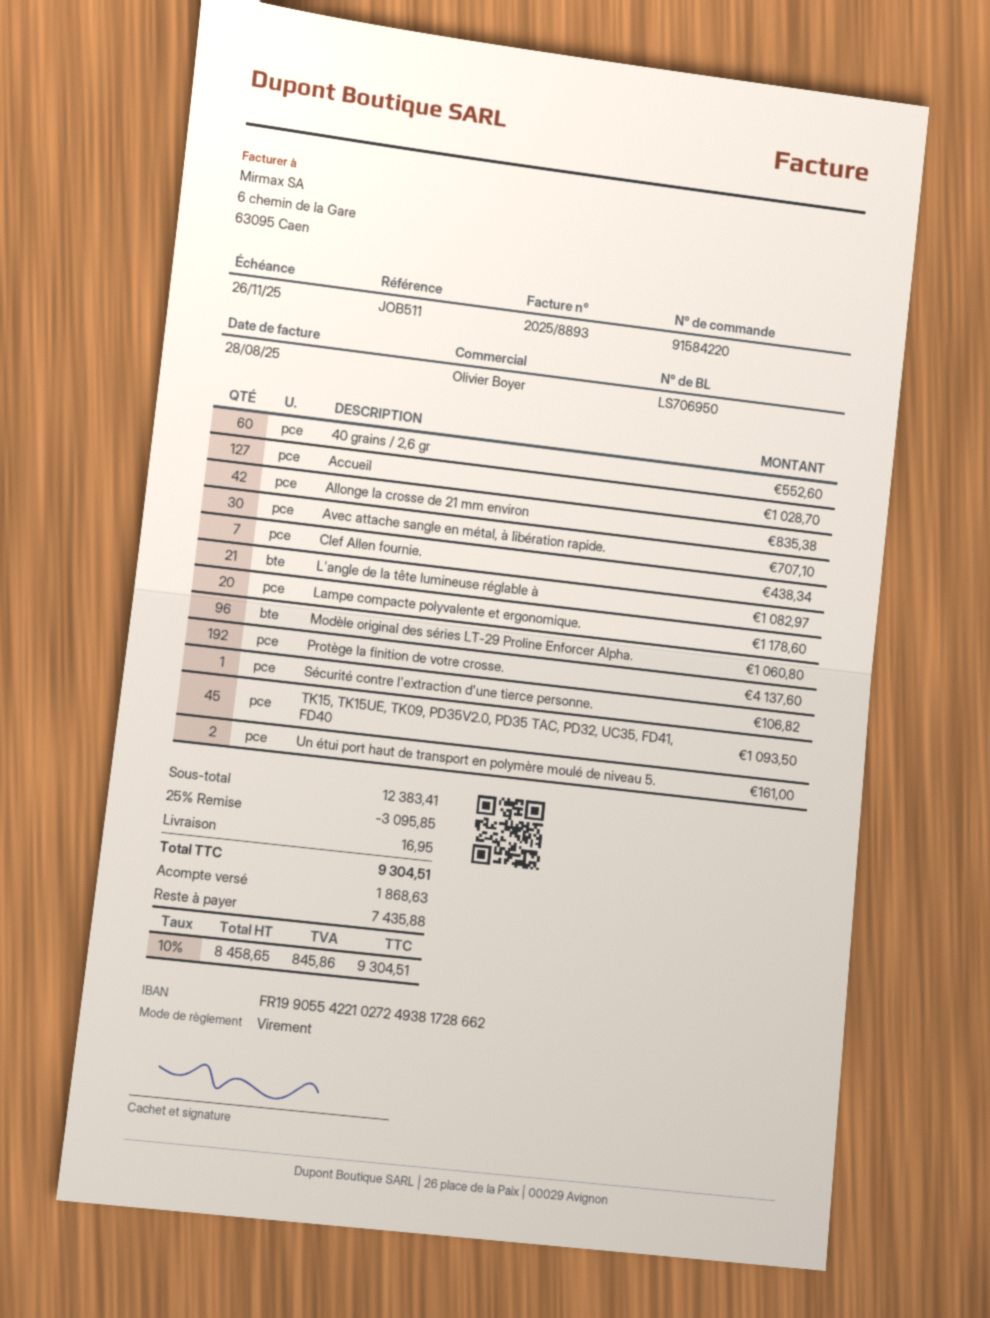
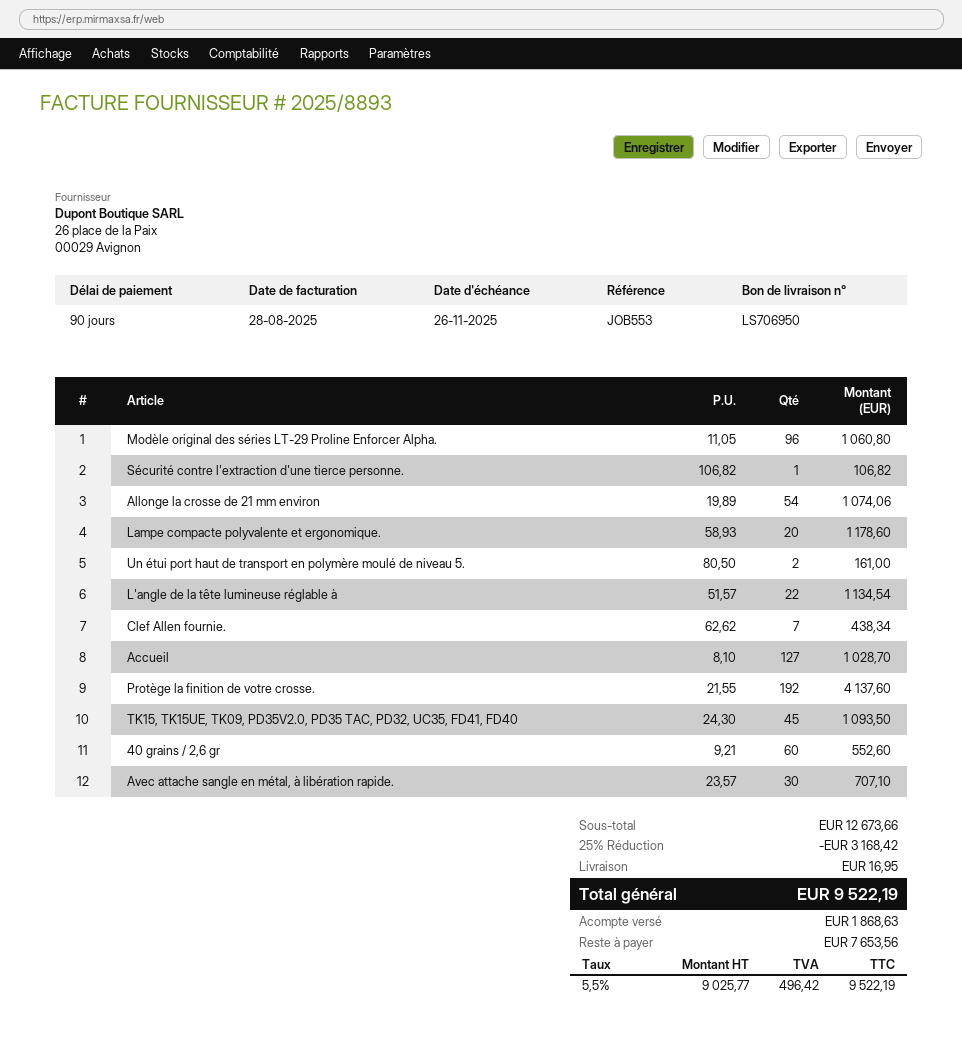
reference: JOB511 -> JOB553
Allonge la crosse de 21 mm environ: 42 for 835.38 -> 54 for 1074.06
L'angle de la tête lumineuse réglable à: 21 for 1082.97 -> 22 for 1134.54
subtotal: 12383.41 -> 12673.66
discount: 25% = 3095.85 -> 25% = 3168.42
net: 8458.65 -> 9025.77
tax: 10% = 845.86 -> 5.5% = 496.42
total: 9304.51 -> 9522.19
balance: 7435.88 -> 7653.56

